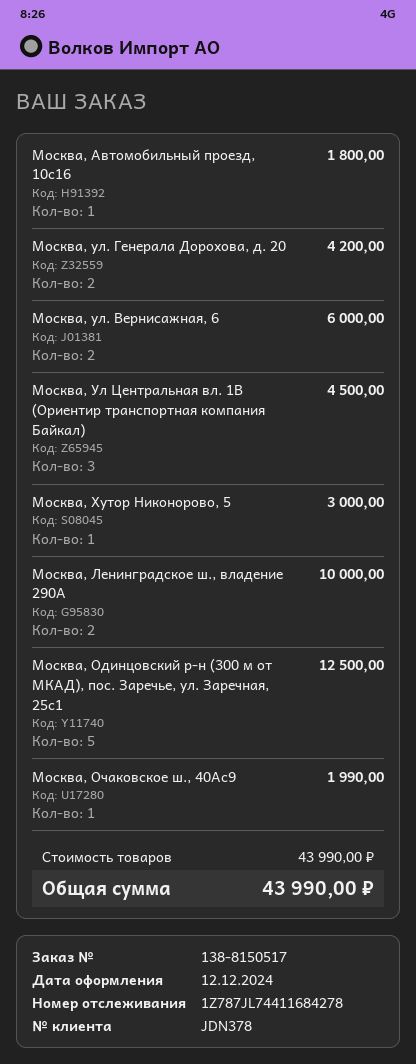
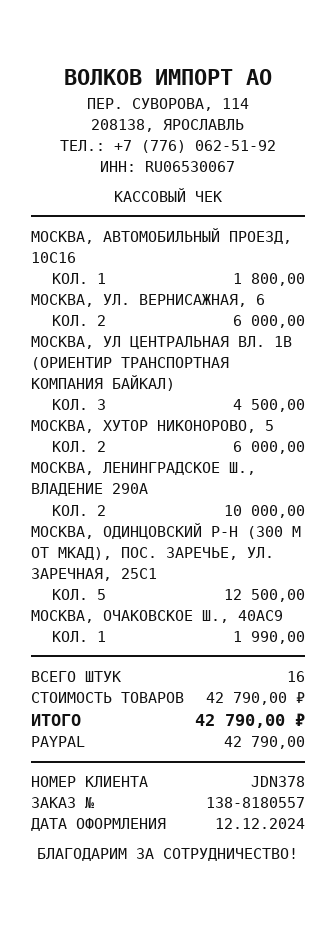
order number: 138-8150517 -> 138-8180557
Москва, ул. Генерала Дорохова, д. 20: 2 for 4200.00 -> none
Москва, Хутор Никонорово, 5: 1 for 3000.00 -> 2 for 6000.00
subtotal: 43990.00 -> 42790.00
total: 43990.00 -> 42790.00

